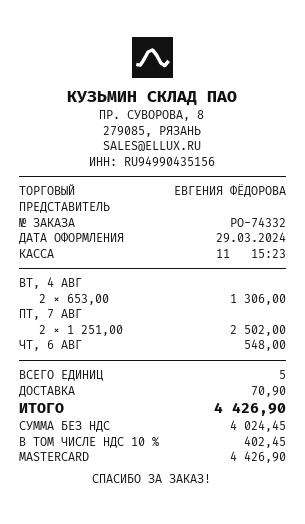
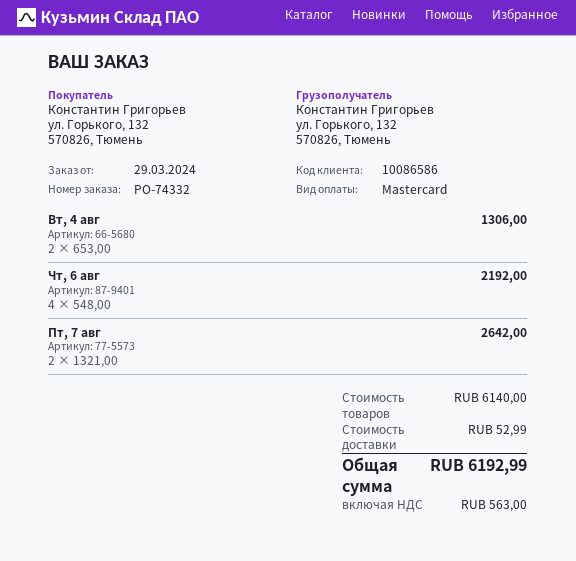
ПТ, 7 АВГ: 2 x 1251.00 = 2502.00 -> 2 x 1321.00 = 2642.00
ЧТ, 6 АВГ: 1 x 548.00 = 548.00 -> 4 x 548.00 = 2192.00
shipping: 70.90 -> 52.99
tax: 402.45 -> 563.00
total: 4426.90 -> 6192.99

